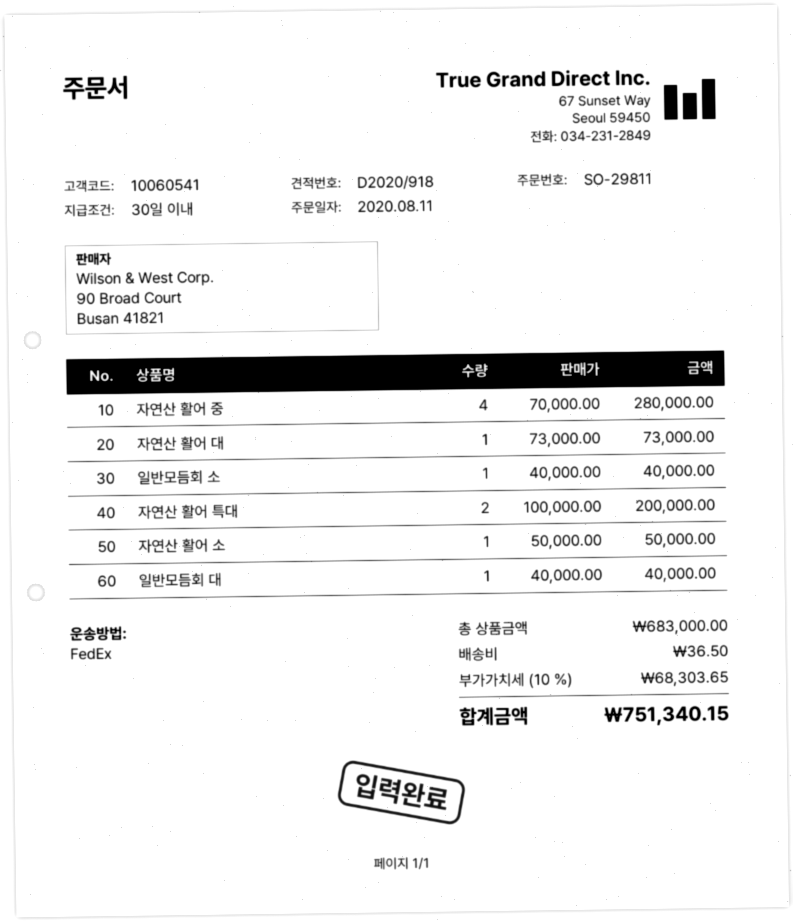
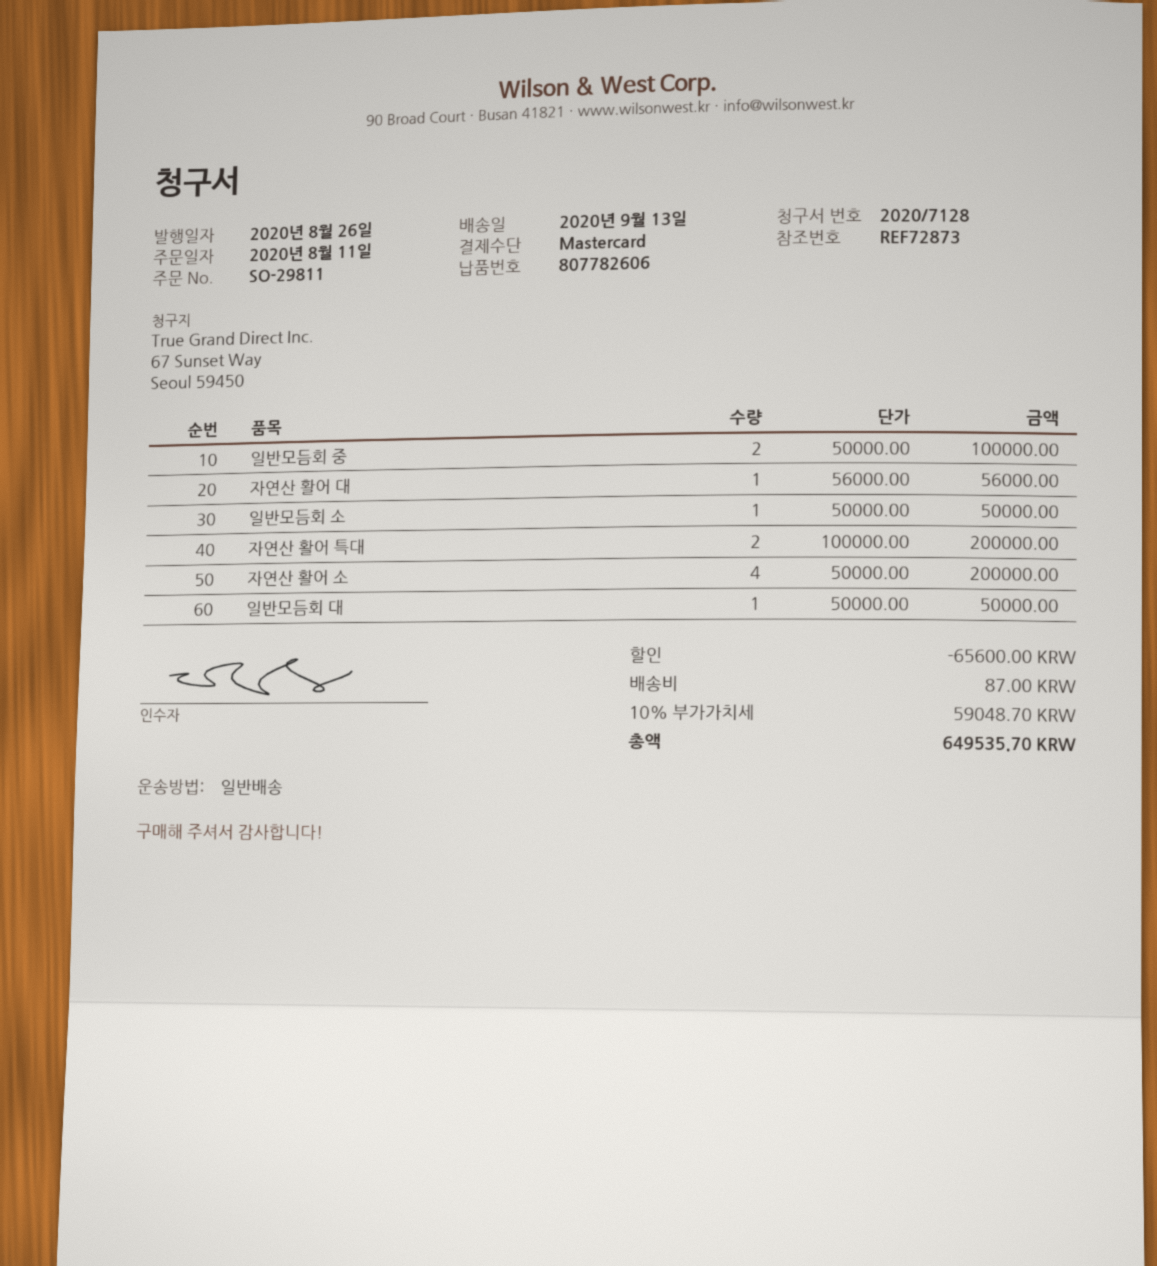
shipping method: FedEx -> standard
자연산 활어 중: 4 x 70000.00 = 280000.00 -> none
자연산 활어 대: 1 x 73000.00 = 73000.00 -> 1 x 56000.00 = 56000.00
일반모듬회 소: 1 x 40000.00 = 40000.00 -> 1 x 50000.00 = 50000.00
자연산 활어 소: 1 x 50000.00 = 50000.00 -> 4 x 50000.00 = 200000.00
일반모듬회 대: 1 x 40000.00 = 40000.00 -> 1 x 50000.00 = 50000.00
일반모듬회 중: none -> 2 x 50000.00 = 100000.00
discount: none -> 65600.00
shipping: 36.50 -> 87.00
tax: 10% = 68303.65 -> 10% = 59048.70
total: 751340.15 -> 649535.70

